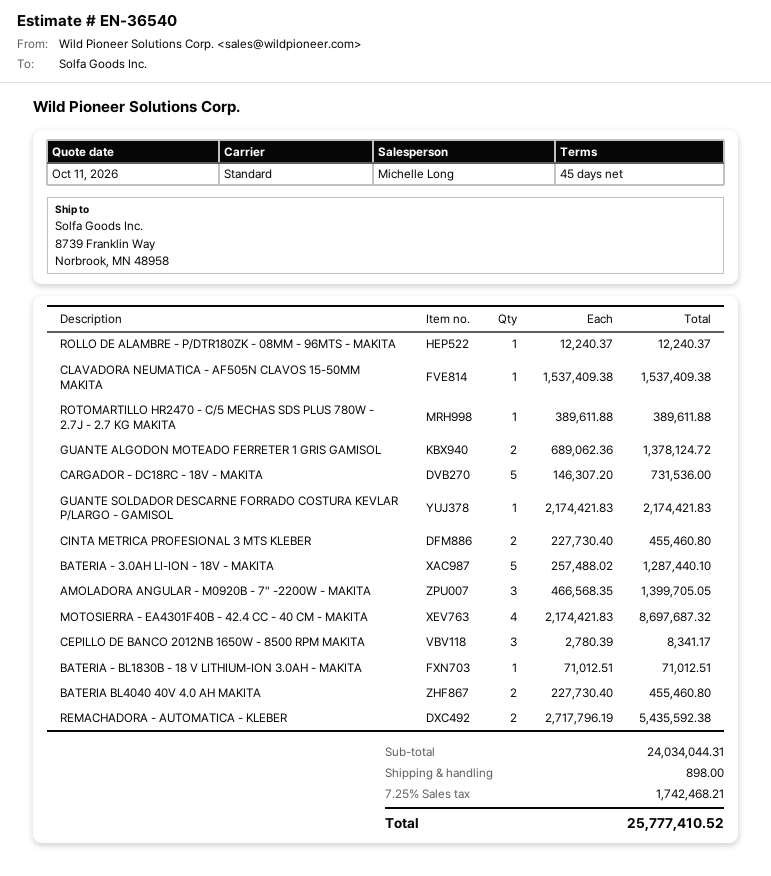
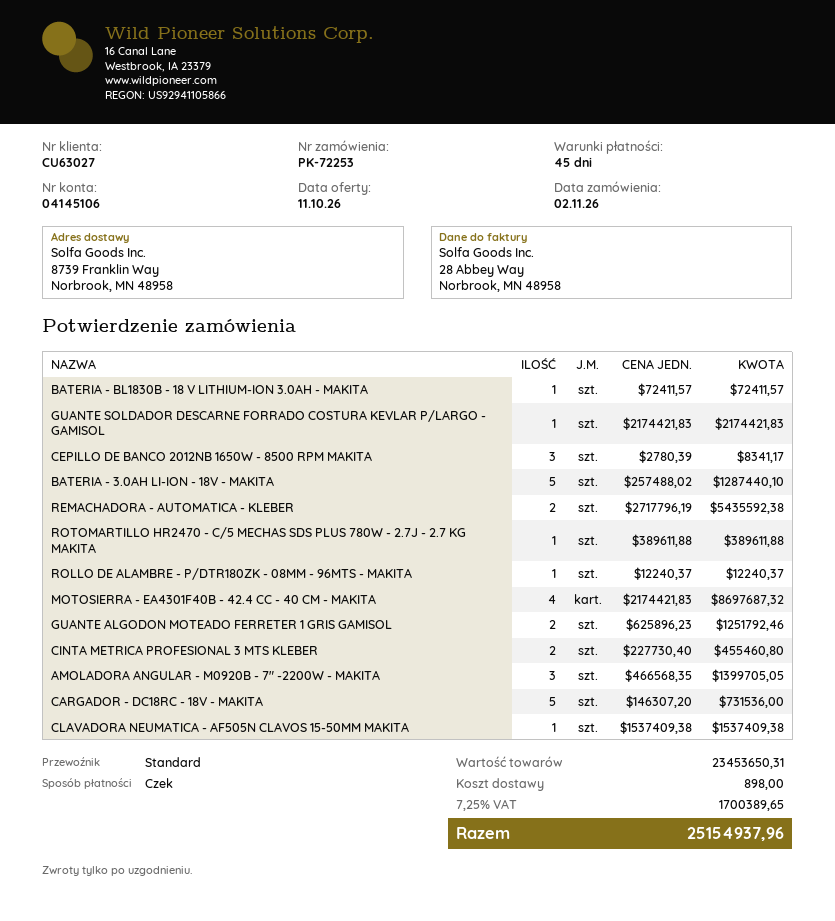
GUANTE ALGODON MOTEADO FERRETER 1 GRIS GAMISOL: 2 x 689062.36 = 1378124.72 -> 2 x 625896.23 = 1251792.46
BATERIA - BL1830B - 18 V LITHIUM-ION 3.0AH - MAKITA: 1 x 71012.51 = 71012.51 -> 1 x 72411.57 = 72411.57
BATERIA BL4040 40V 4.0 AH MAKITA: 2 x 227730.40 = 455460.80 -> none
subtotal: 24034044.31 -> 23453650.31
tax: 7.25% = 1742468.21 -> 7.25% = 1700389.65
total: 25777410.52 -> 25154937.96

